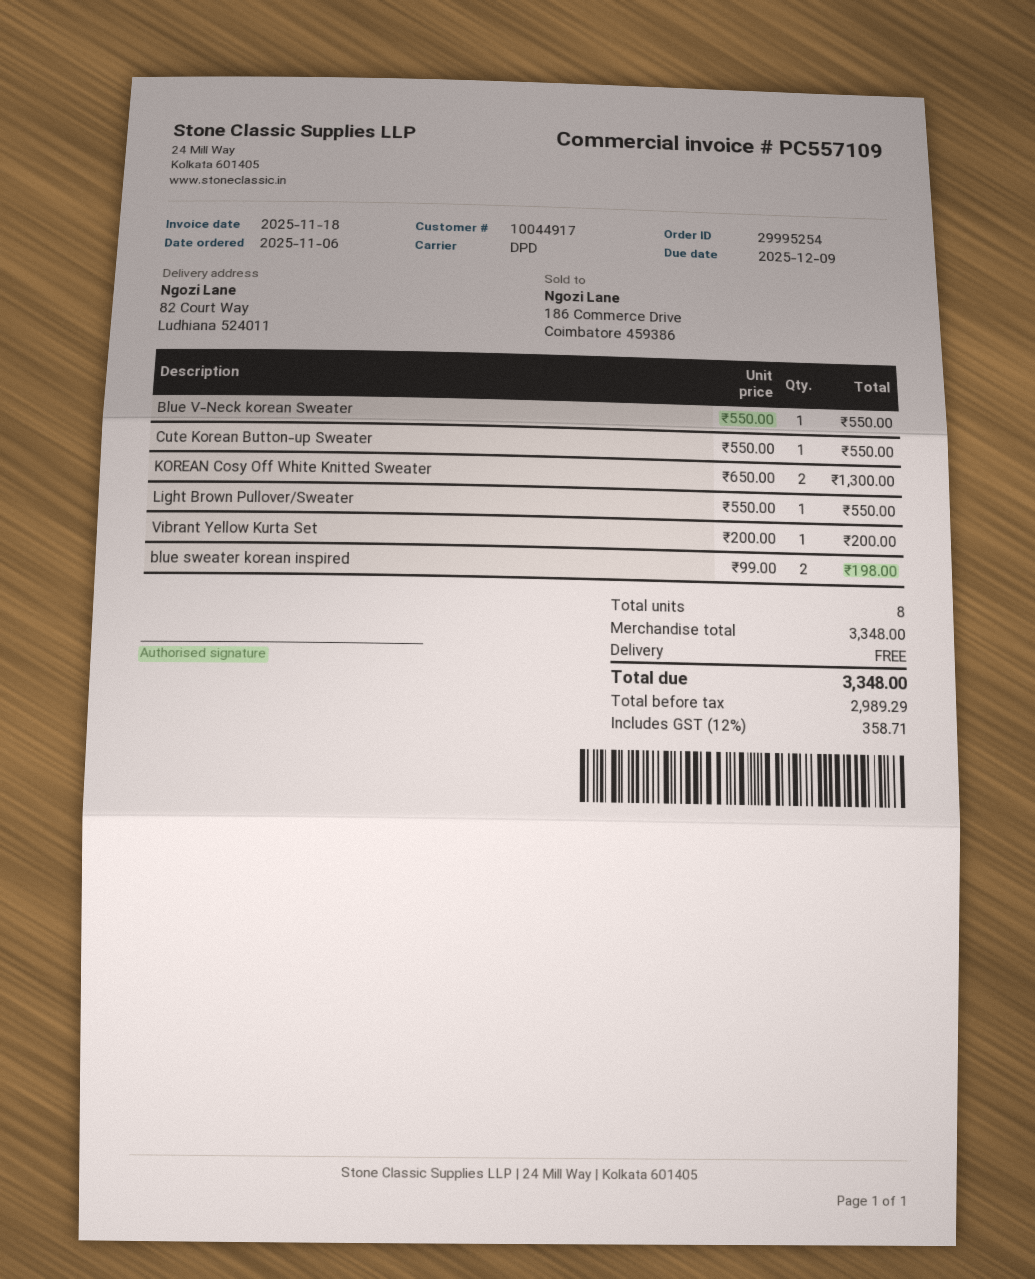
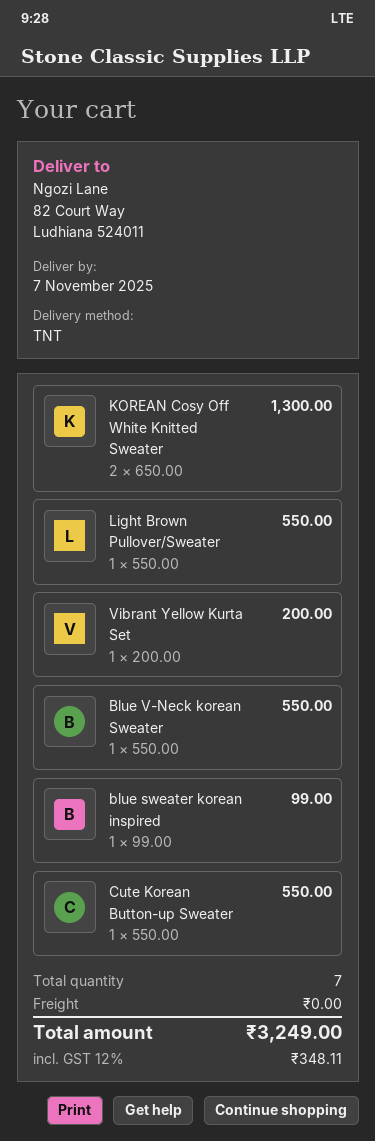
shipping method: DPD -> TNT
blue sweater korean inspired: 2 x 99.00 = 198.00 -> 1 x 99.00 = 99.00
total quantity: 8 -> 7
tax: 12% = 358.71 -> 12% = 348.11
total: 3348.00 -> 3249.00

